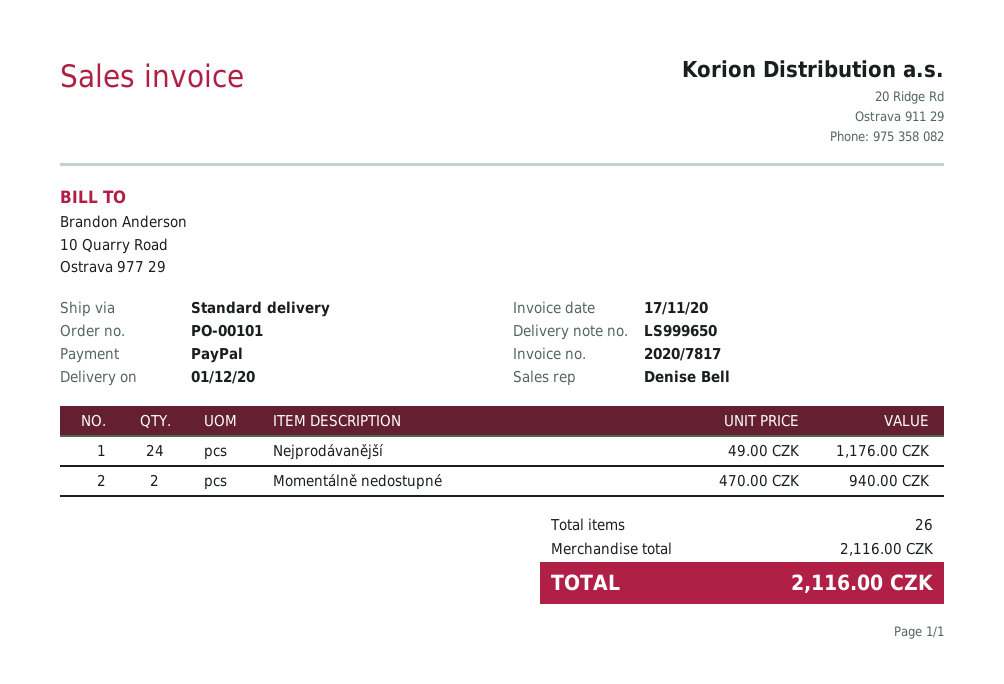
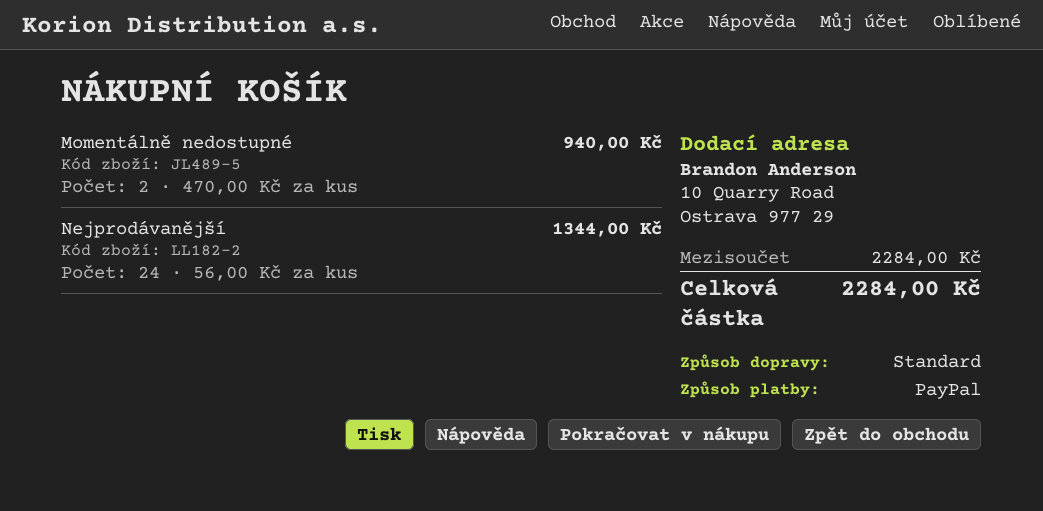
Nejprodávanější: 24 x 49.00 = 1176.00 -> 24 x 56.00 = 1344.00
subtotal: 2116.00 -> 2284.00
total: 2116.00 -> 2284.00

